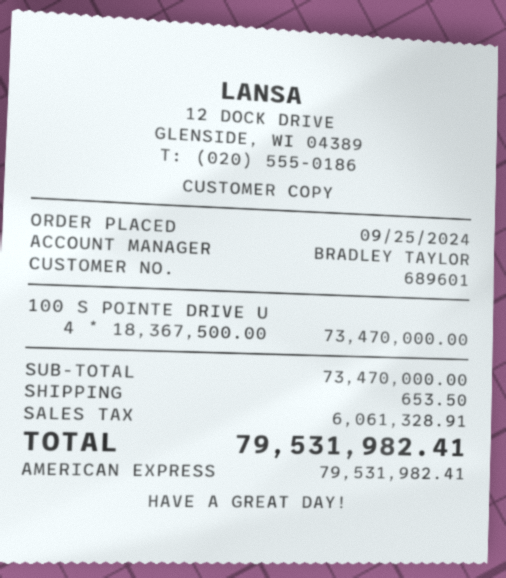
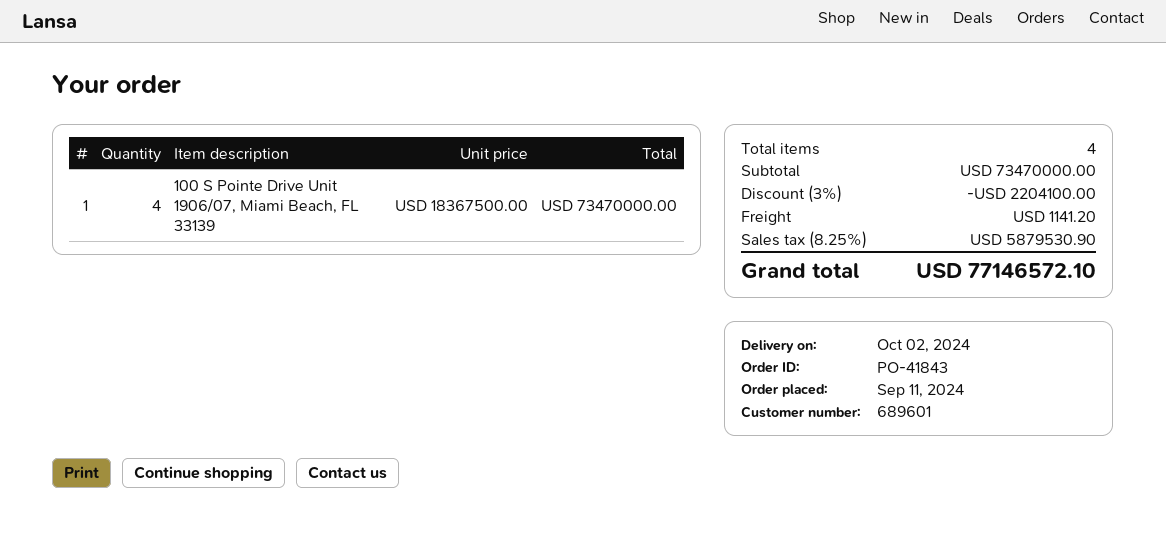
order date: 2024-09-25 -> 2024-09-11
discount: none -> 3% = 2204100.00
shipping: 653.50 -> 1141.20
tax: 6061328.91 -> 5879530.90
total: 79531982.41 -> 77146572.10

